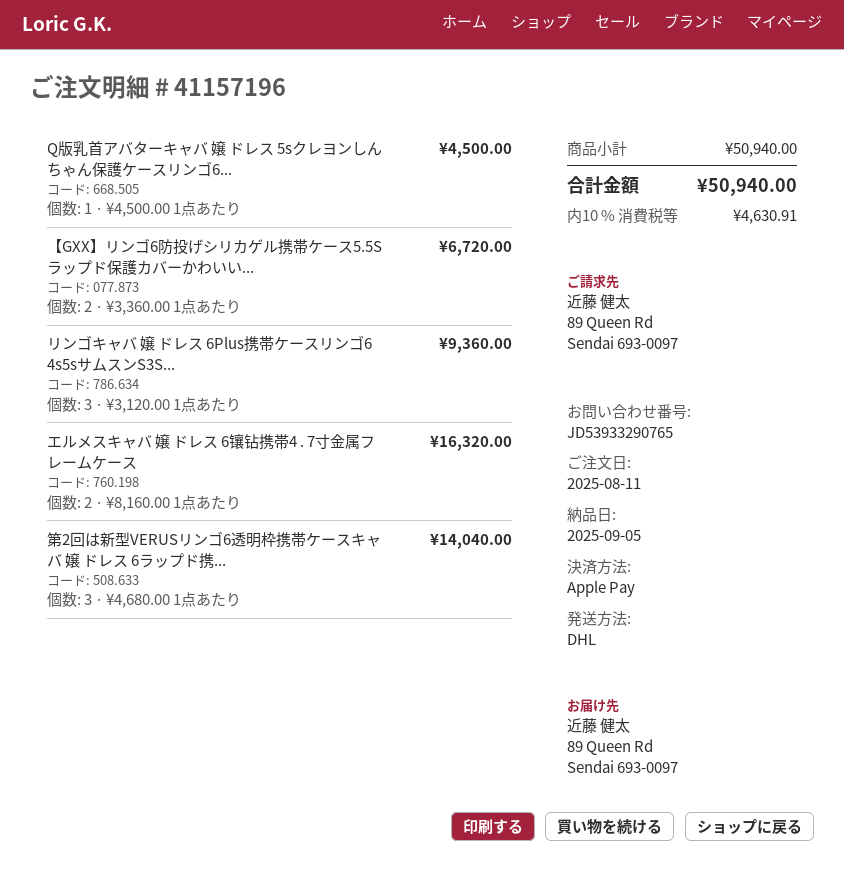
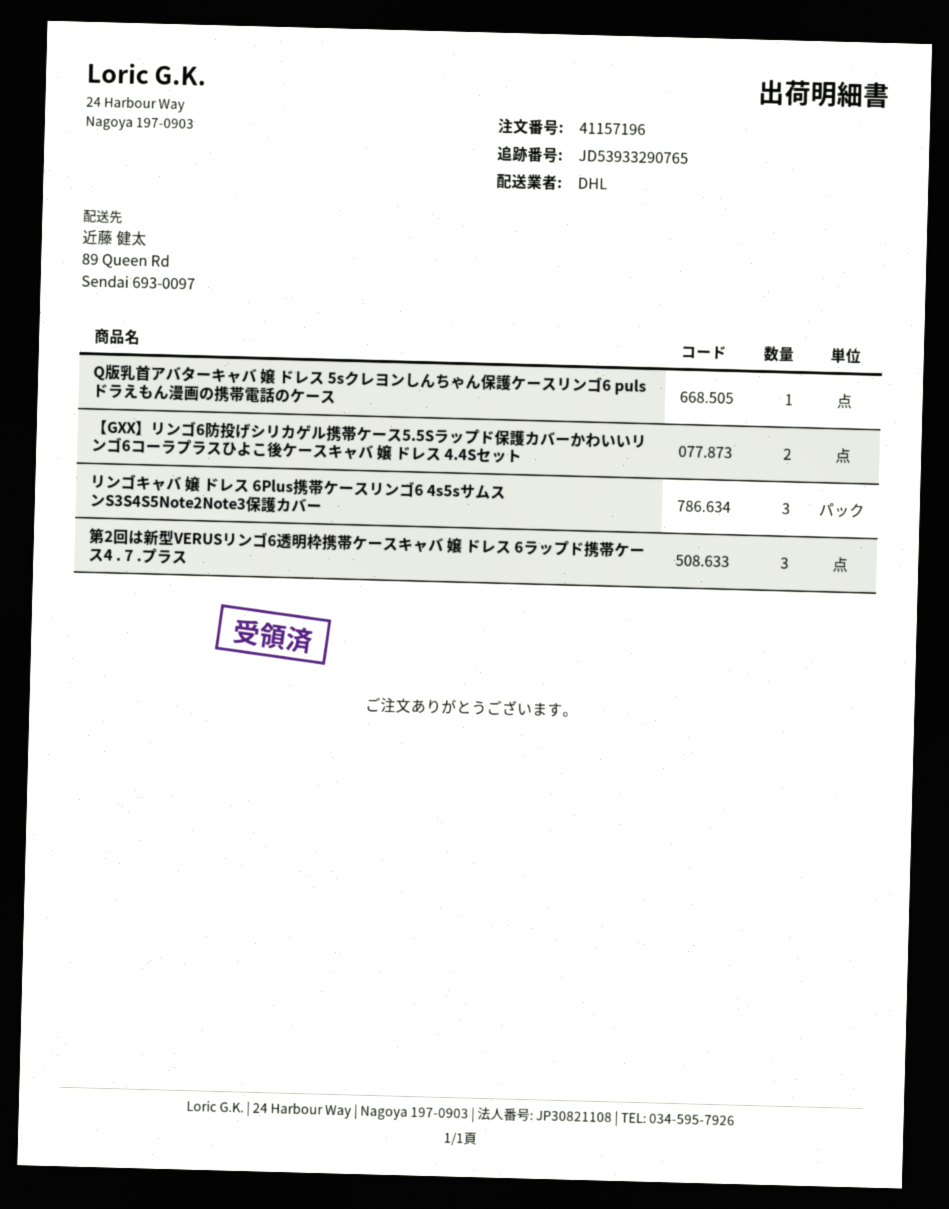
エルメスキャバ 嬢 ドレス 6镶钻携帯4 . 7寸金属フレームケース: 2 -> none

